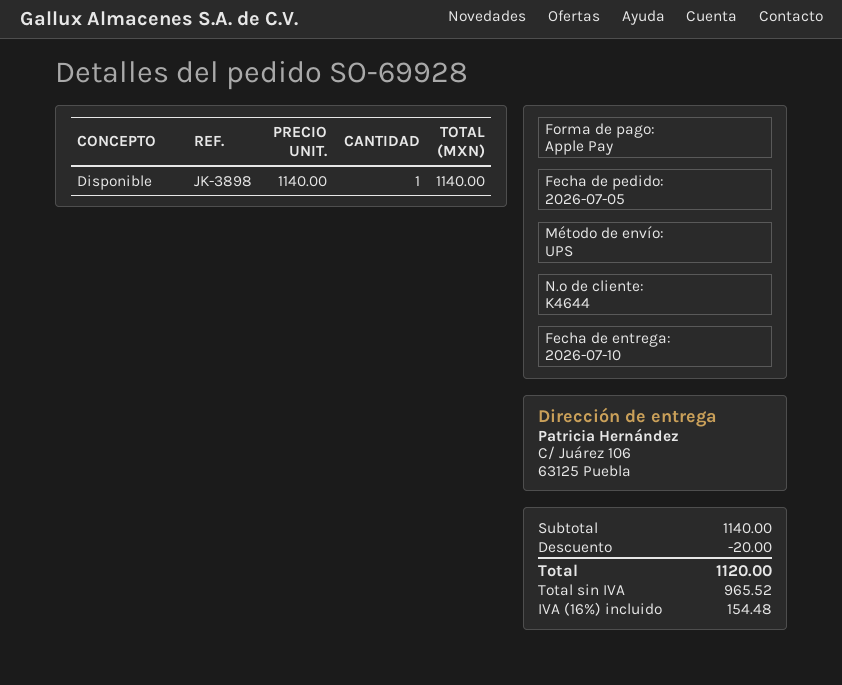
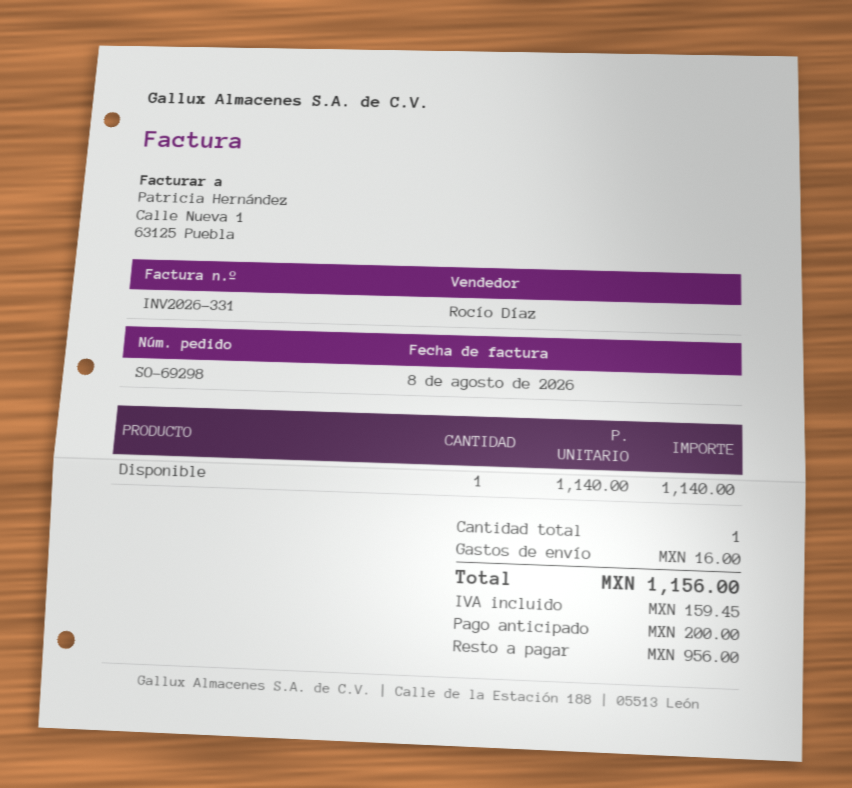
order number: SO-69928 -> SO-69298
discount: 20.00 -> none
shipping: none -> 16.00
tax: 154.48 -> 159.45
total: 1120.00 -> 1156.00

